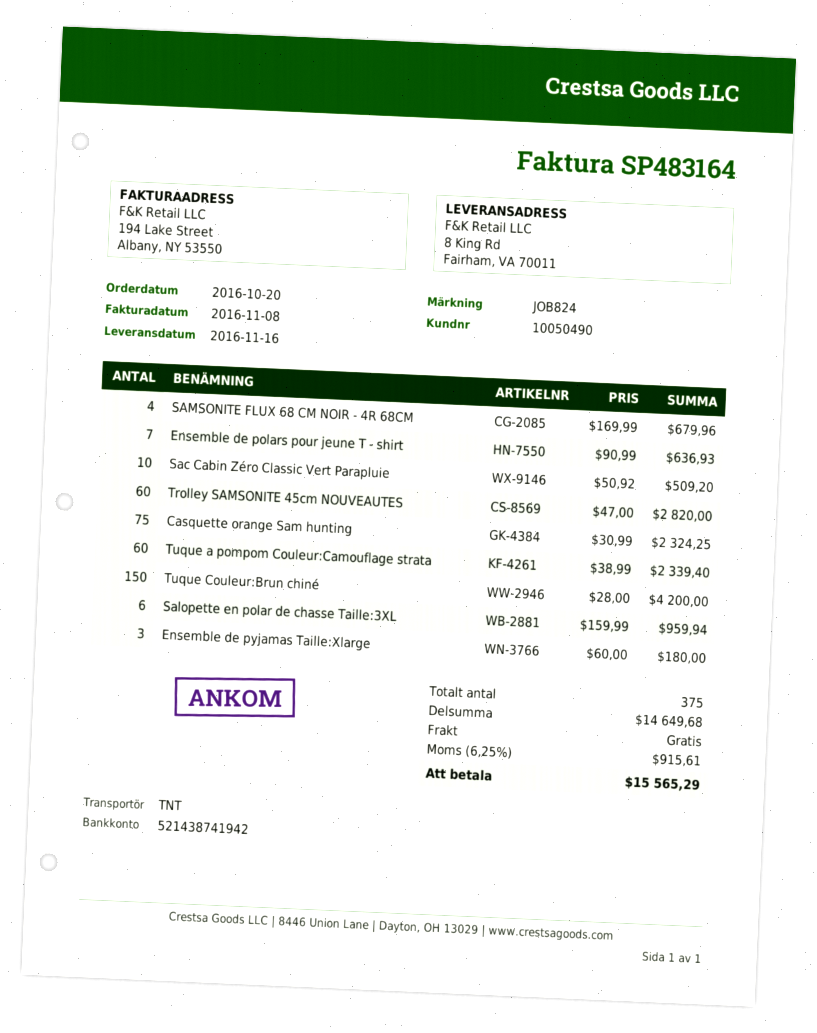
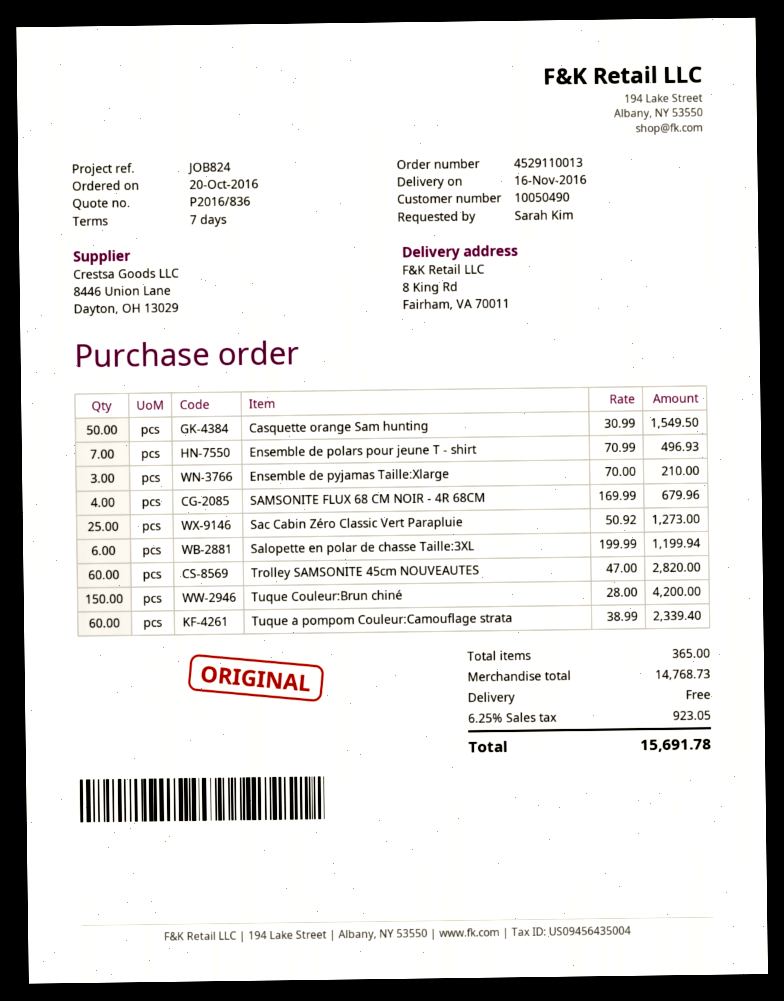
Ensemble de polars pour jeune T - shirt: 7 x 90.99 = 636.93 -> 7 x 70.99 = 496.93
Sac Cabin Zéro Classic Vert Parapluie: 10 x 50.92 = 509.20 -> 25 x 50.92 = 1273.00
Casquette orange Sam hunting: 75 x 30.99 = 2324.25 -> 50 x 30.99 = 1549.50
Salopette en polar de chasse Taille:3XL: 6 x 159.99 = 959.94 -> 6 x 199.99 = 1199.94
Ensemble de pyjamas Taille:Xlarge: 3 x 60.00 = 180.00 -> 3 x 70.00 = 210.00
total quantity: 375 -> 365
subtotal: 14649.68 -> 14768.73
tax: 6.25% = 915.61 -> 6.25% = 923.05
total: 15565.29 -> 15691.78

